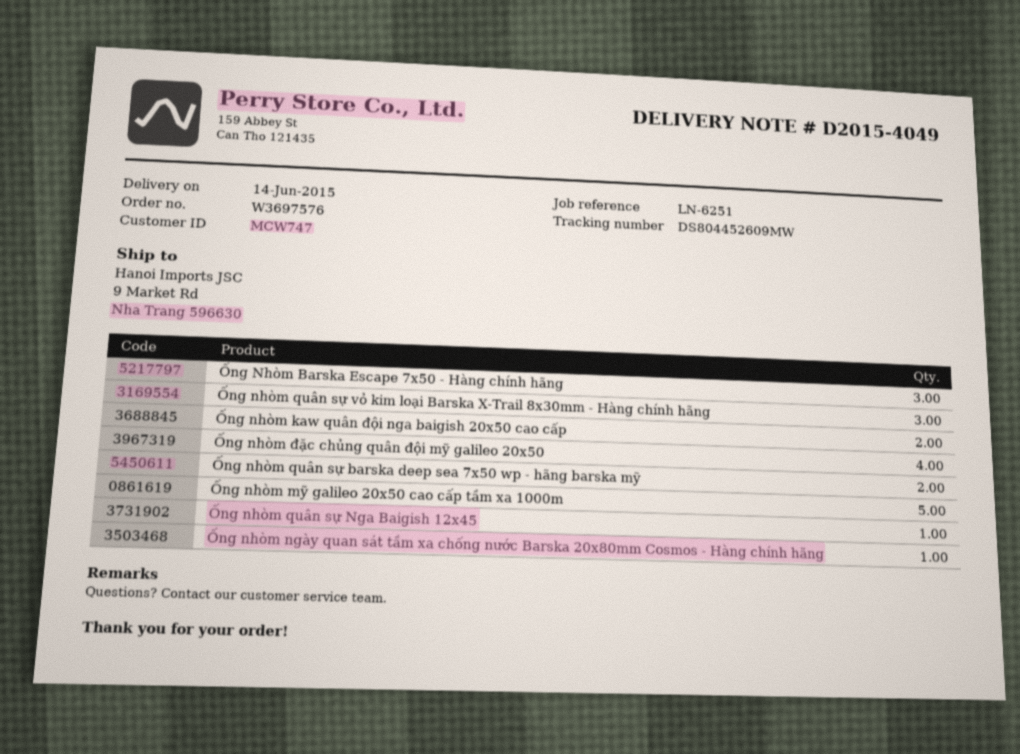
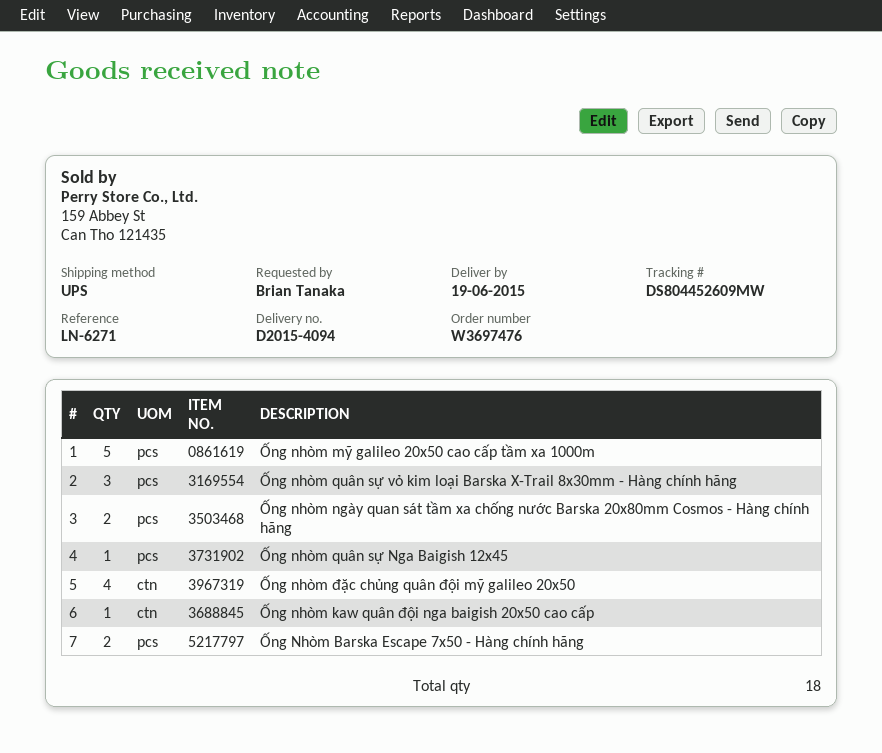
order number: W3697576 -> W3697476
delivery note number: D2015-4049 -> D2015-4094
delivery date: 2015-06-14 -> 2015-06-19
reference: LN-6251 -> LN-6271
Ống Nhòm Barska Escape 7x50 - Hàng chính hãng: 3 -> 2
Ống nhòm kaw quân đội nga baigish 20x50 cao cấp: 2 -> 1
Ống nhòm quân sự barska deep sea 7x50 wp - hãng barska mỹ: 2 -> none
Ống nhòm ngày quan sát tầm xa chống nước Barska 20x80mm Cosmos - Hàng chính hãng: 1 -> 2

